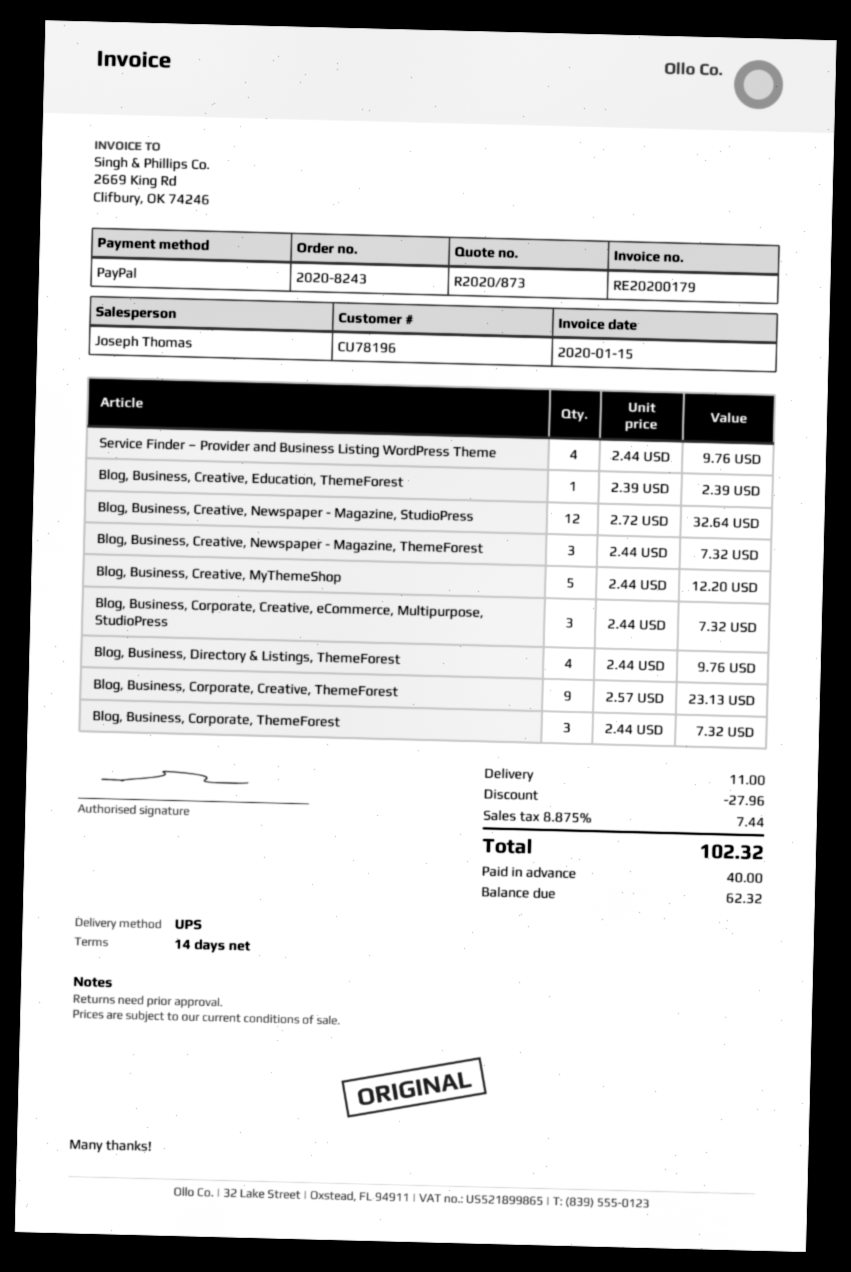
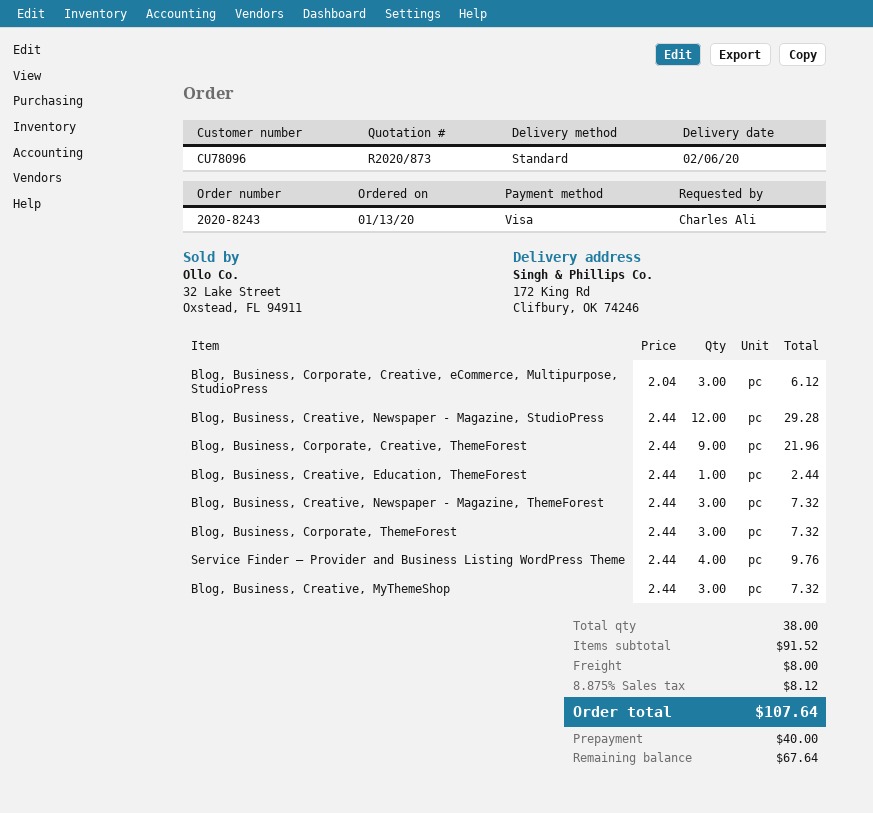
customer number: CU78196 -> CU78096
payment method: PayPal -> Visa
shipping method: UPS -> standard
Blog, Business, Creative, Education, ThemeForest: 1 x 2.39 = 2.39 -> 1 x 2.44 = 2.44
Blog, Business, Creative, Newspaper - Magazine, StudioPress: 12 x 2.72 = 32.64 -> 12 x 2.44 = 29.28
Blog, Business, Creative, MyThemeShop: 5 x 2.44 = 12.20 -> 3 x 2.44 = 7.32
Blog, Business, Corporate, Creative, eCommerce, Multipurpose, StudioPress: 3 x 2.44 = 7.32 -> 3 x 2.04 = 6.12
Blog, Business, Directory & Listings, ThemeForest: 4 x 2.44 = 9.76 -> none
Blog, Business, Corporate, Creative, ThemeForest: 9 x 2.57 = 23.13 -> 9 x 2.44 = 21.96
discount: 27.96 -> none
shipping: 11.00 -> 8.00
tax: 8.875% = 7.44 -> 8.875% = 8.12
total: 102.32 -> 107.64
balance: 62.32 -> 67.64

